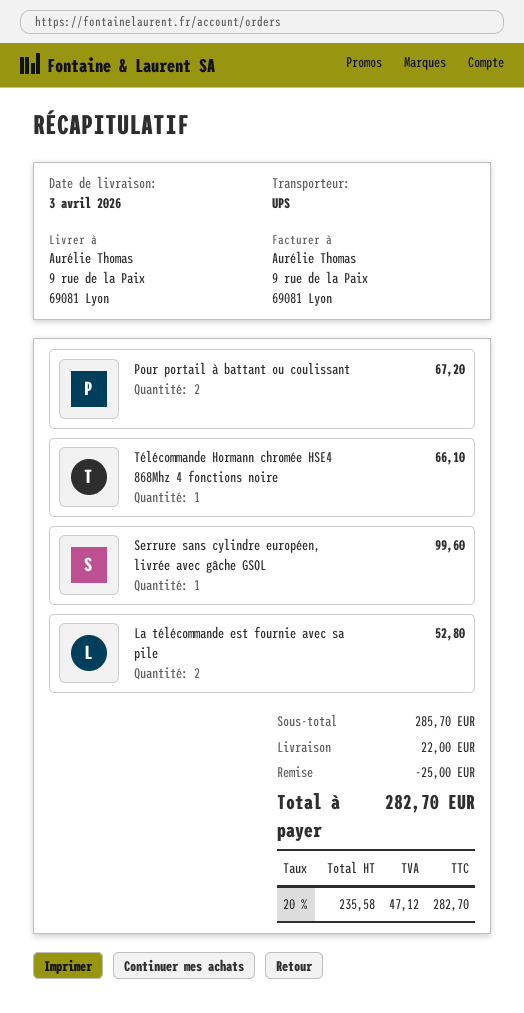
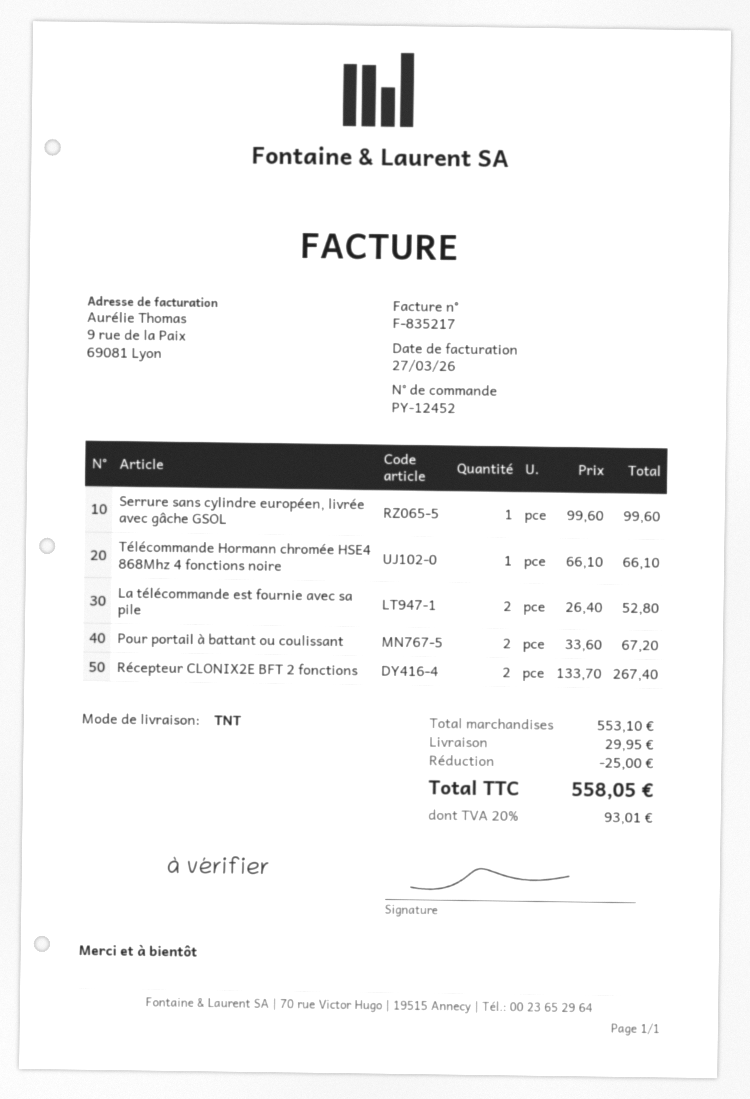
shipping method: UPS -> TNT
Récepteur CLONIX2E BFT 2 fonctions: none -> 2 for 267.40
subtotal: 285.70 -> 553.10
shipping: 22.00 -> 29.95
tax: 20% = 47.12 -> 20% = 93.01
total: 282.70 -> 558.05

